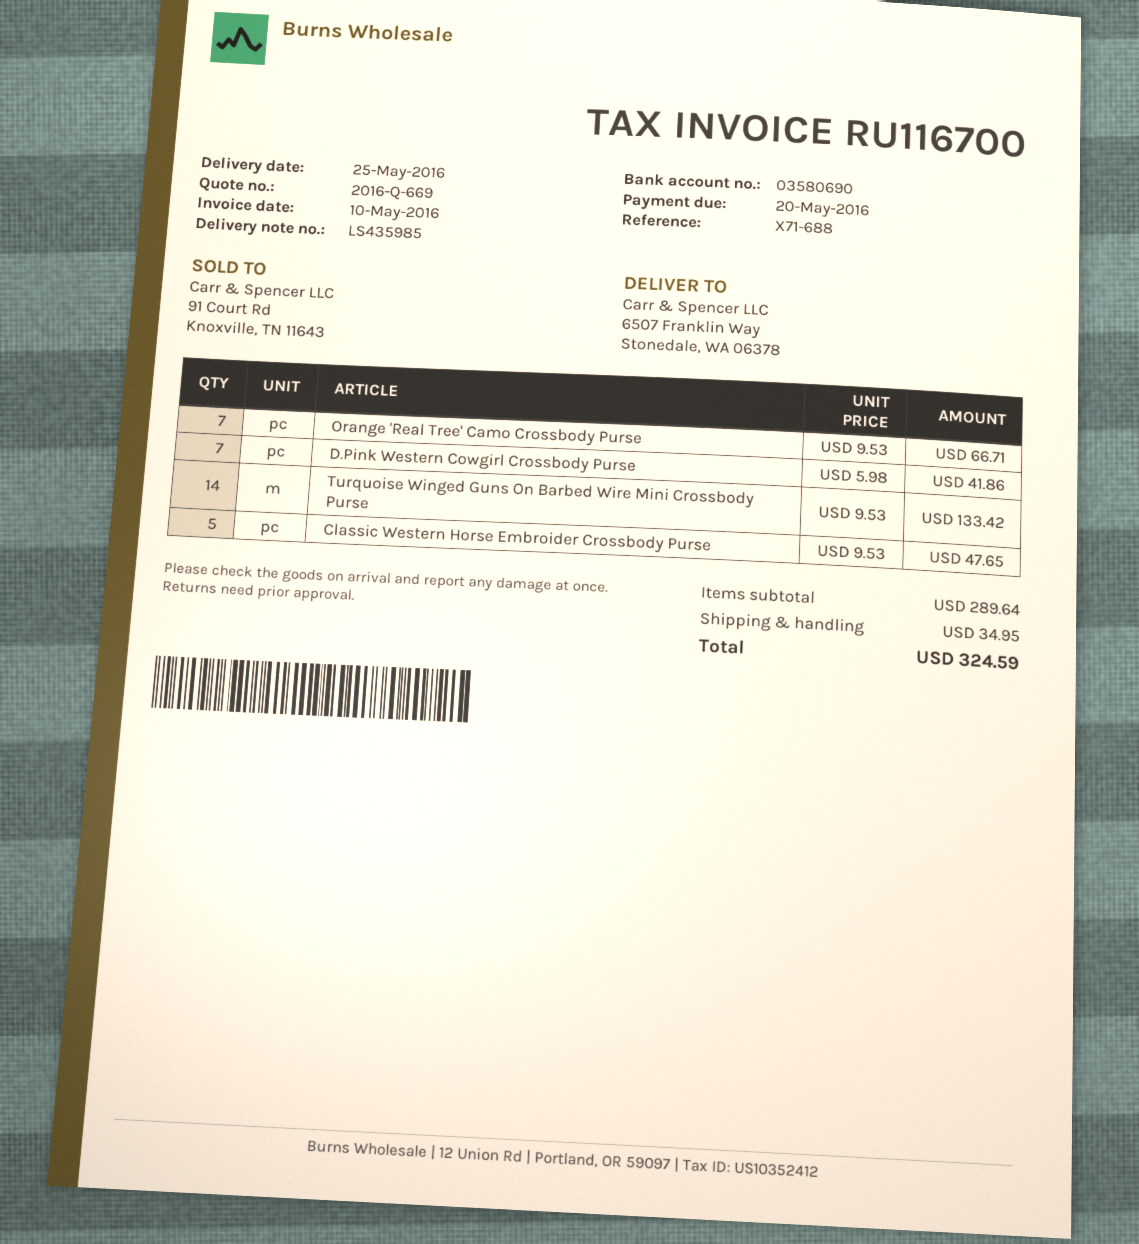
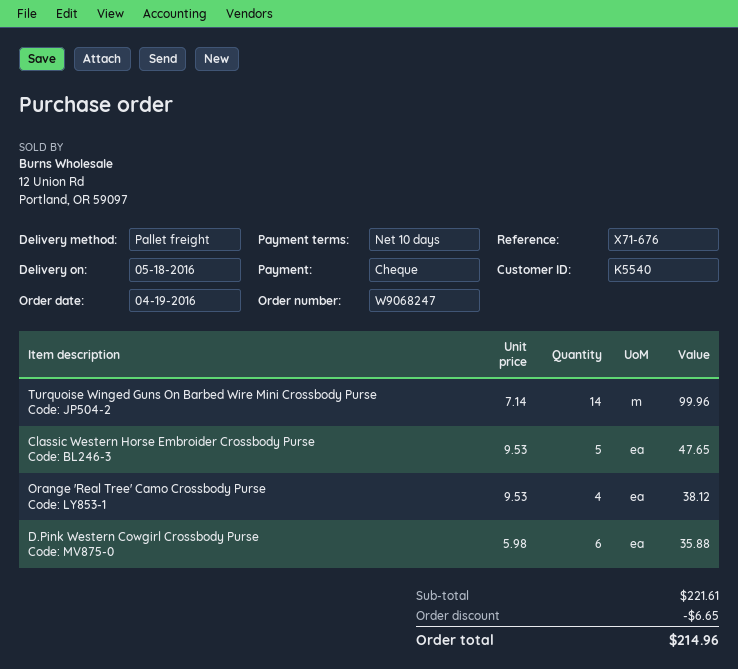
delivery date: 2016-05-25 -> 2016-05-18
reference: X71-688 -> X71-676
Orange 'Real Tree' Camo Crossbody Purse: 7 x 9.53 = 66.71 -> 4 x 9.53 = 38.12
D.Pink Western Cowgirl Crossbody Purse: 7 x 5.98 = 41.86 -> 6 x 5.98 = 35.88
Turquoise Winged Guns On Barbed Wire Mini Crossbody Purse: 14 x 9.53 = 133.42 -> 14 x 7.14 = 99.96
subtotal: 289.64 -> 221.61
discount: none -> 6.65
shipping: 34.95 -> none
total: 324.59 -> 214.96

